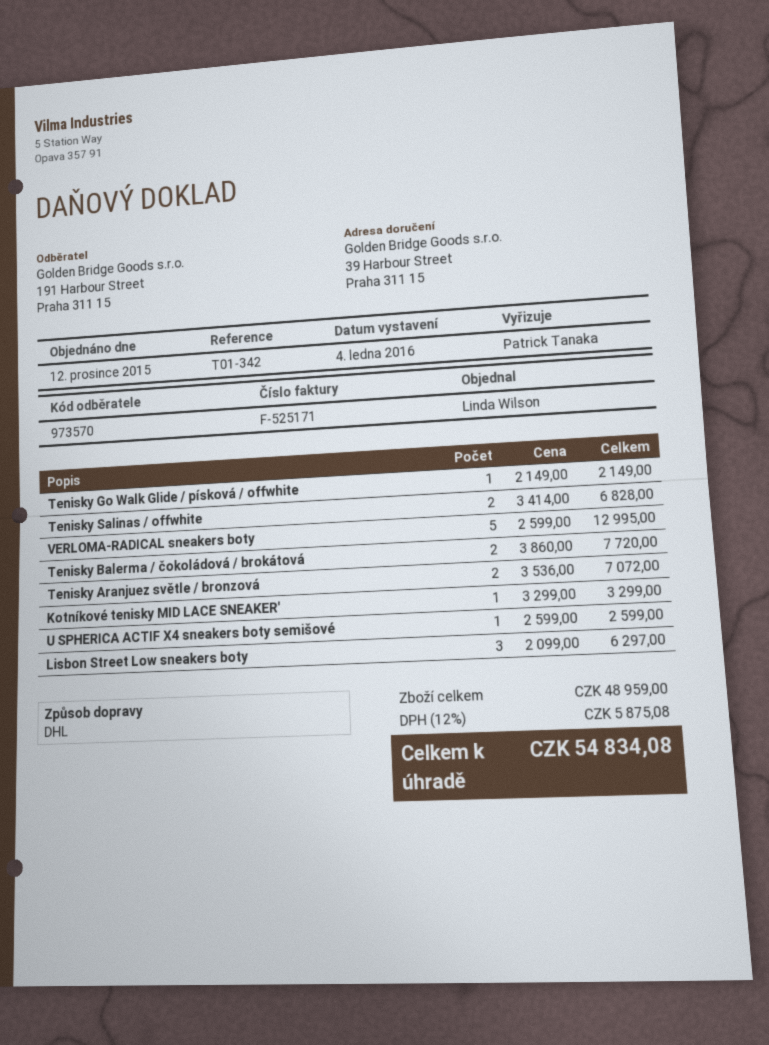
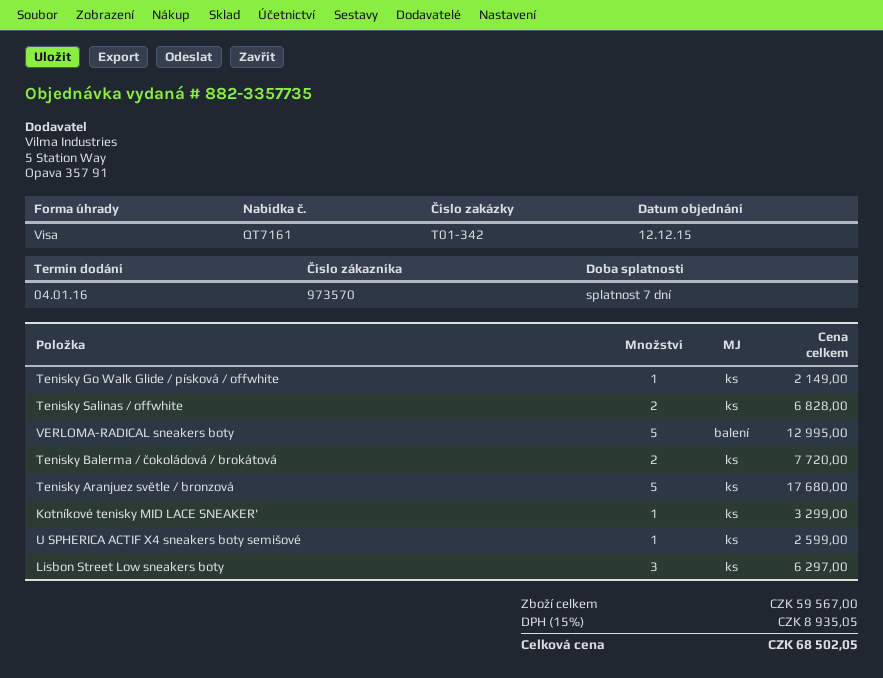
Tenisky Aranjuez světle / bronzová: 2 for 7072.00 -> 5 for 17680.00
subtotal: 48959.00 -> 59567.00
tax: 12% = 5875.08 -> 15% = 8935.05
total: 54834.08 -> 68502.05

